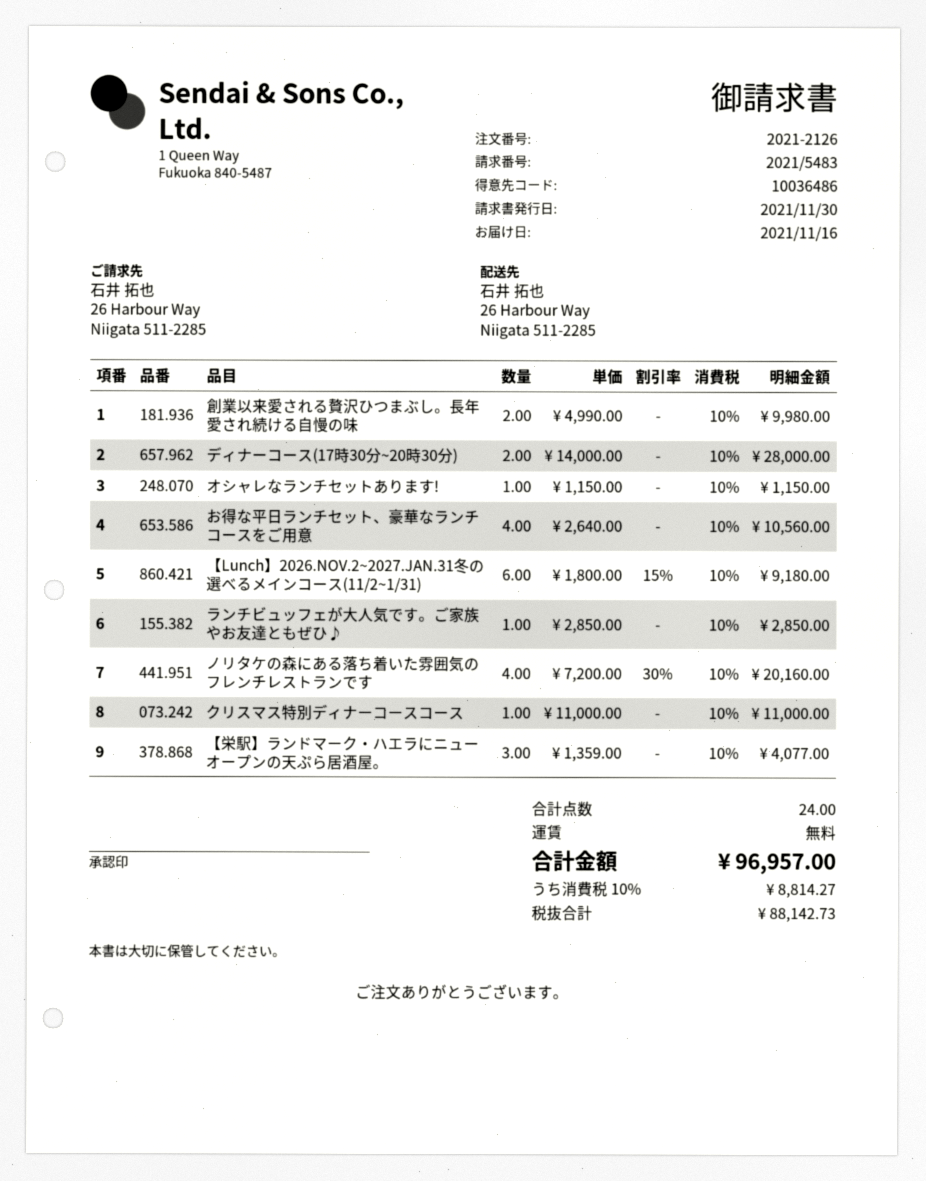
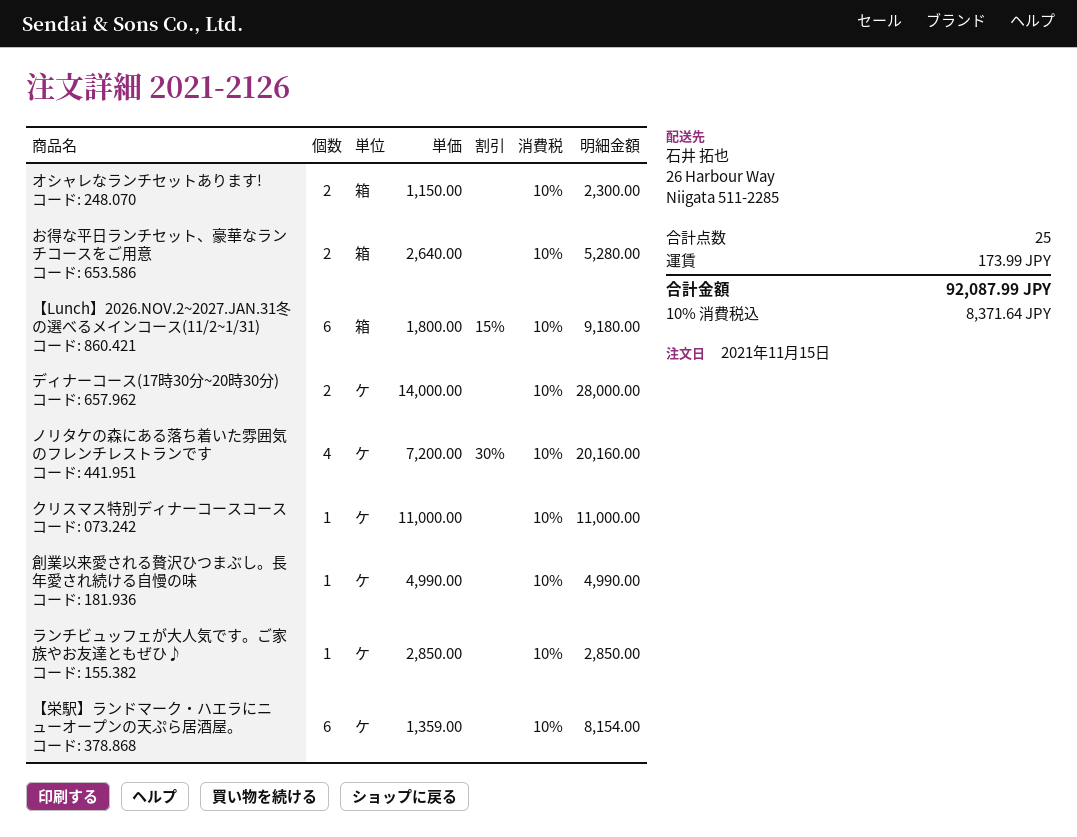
創業以来愛される贅沢ひつまぶし。長年愛され続ける自慢の味: 2 x 4990.00 = 9980.00 -> 1 x 4990.00 = 4990.00
オシャレなランチセットあります!: 1 x 1150.00 = 1150.00 -> 2 x 1150.00 = 2300.00
お得な平日ランチセット、豪華なランチコースをご用意: 4 x 2640.00 = 10560.00 -> 2 x 2640.00 = 5280.00
【栄駅】ランドマーク・ハエラにニューオープンの天ぷら居酒屋。: 3 x 1359.00 = 4077.00 -> 6 x 1359.00 = 8154.00
total quantity: 24 -> 25
shipping: 0.00 -> 173.99
tax: 10% = 8814.27 -> 10% = 8371.64
total: 96957.00 -> 92087.99

